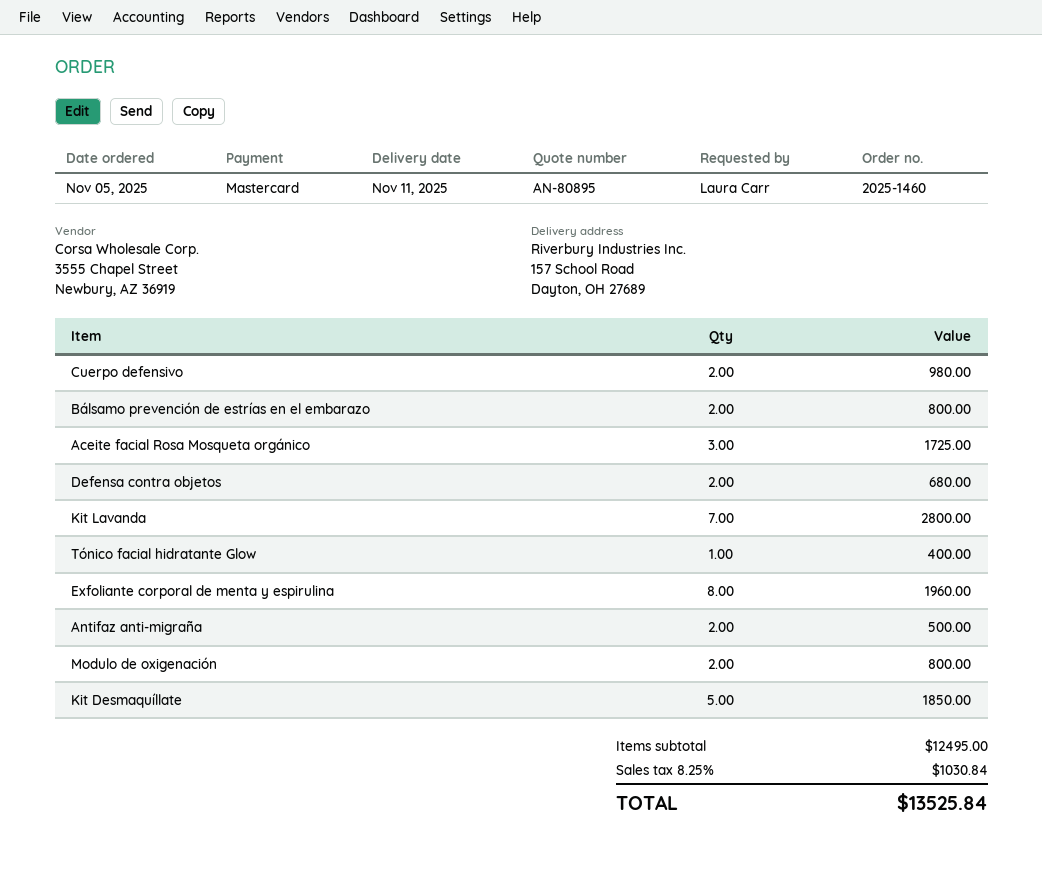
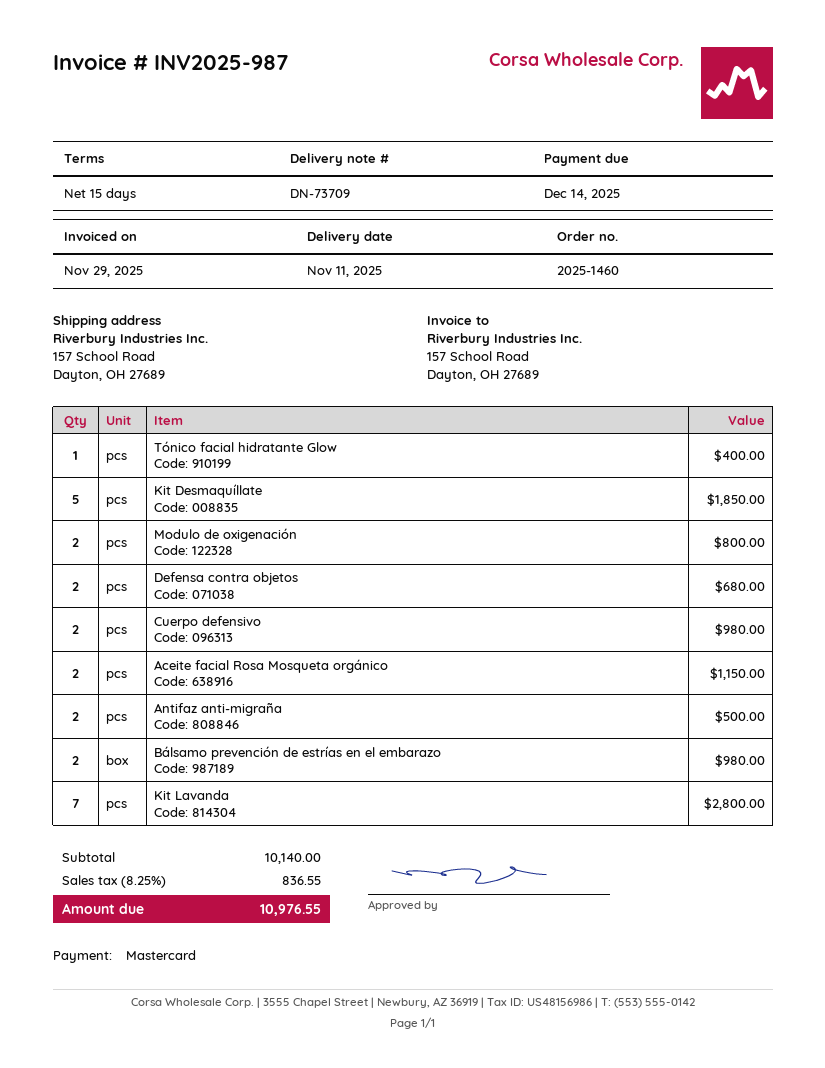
Bálsamo prevención de estrías en el embarazo: 2 for 800.00 -> 2 for 980.00
Aceite facial Rosa Mosqueta orgánico: 3 for 1725.00 -> 2 for 1150.00
Exfoliante corporal de menta y espirulina: 8 for 1960.00 -> none
subtotal: 12495.00 -> 10140.00
tax: 8.25% = 1030.84 -> 8.25% = 836.55
total: 13525.84 -> 10976.55

